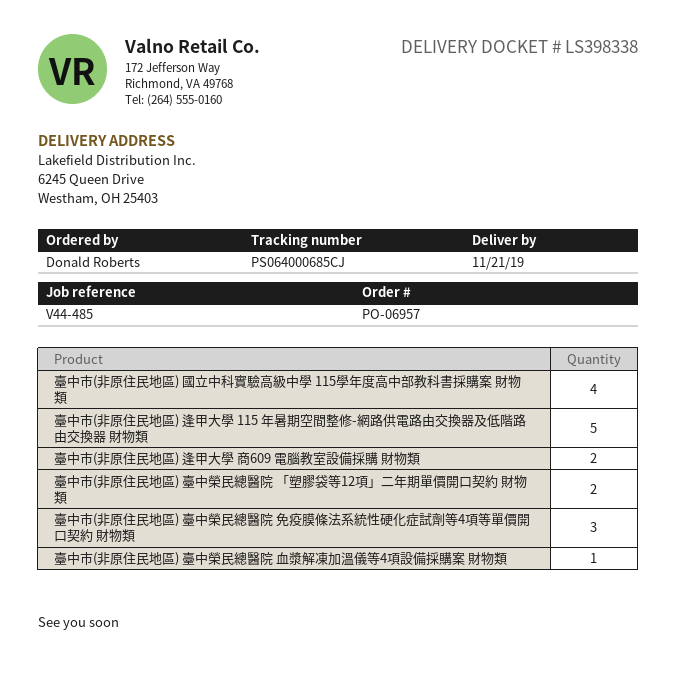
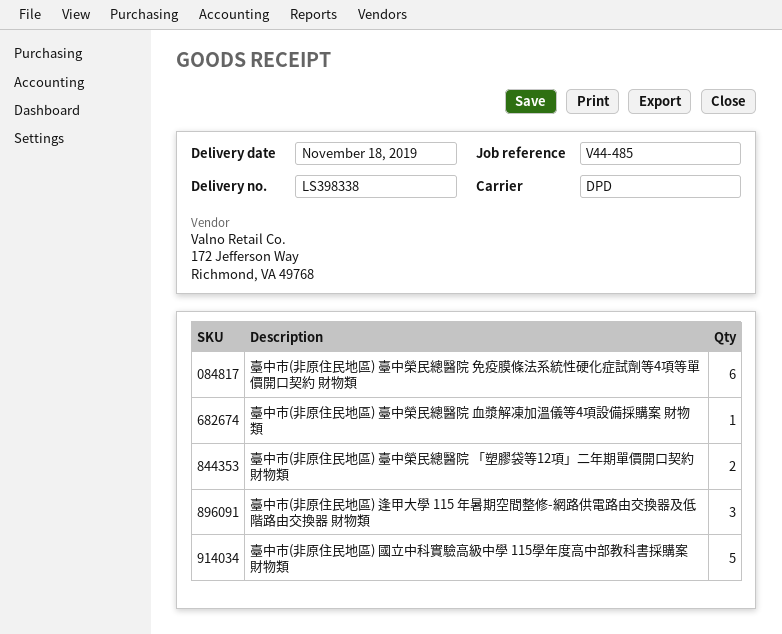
delivery date: 2019-11-21 -> 2019-11-18
臺中市(非原住民地區) 國立中科實驗高級中學 115學年度高中部教科書採購案 財物類: 4 -> 5
臺中市(非原住民地區) 逢甲大學 115 年暑期空間整修-網路供電路由交換器及低階路由交換器 財物類: 5 -> 3
臺中市(非原住民地區) 逢甲大學 商609 電腦教室設備採購 財物類: 2 -> none
臺中市(非原住民地區) 臺中榮民總醫院 免疫膜條法系統性硬化症試劑等4項等單價開口契約 財物類: 3 -> 6

